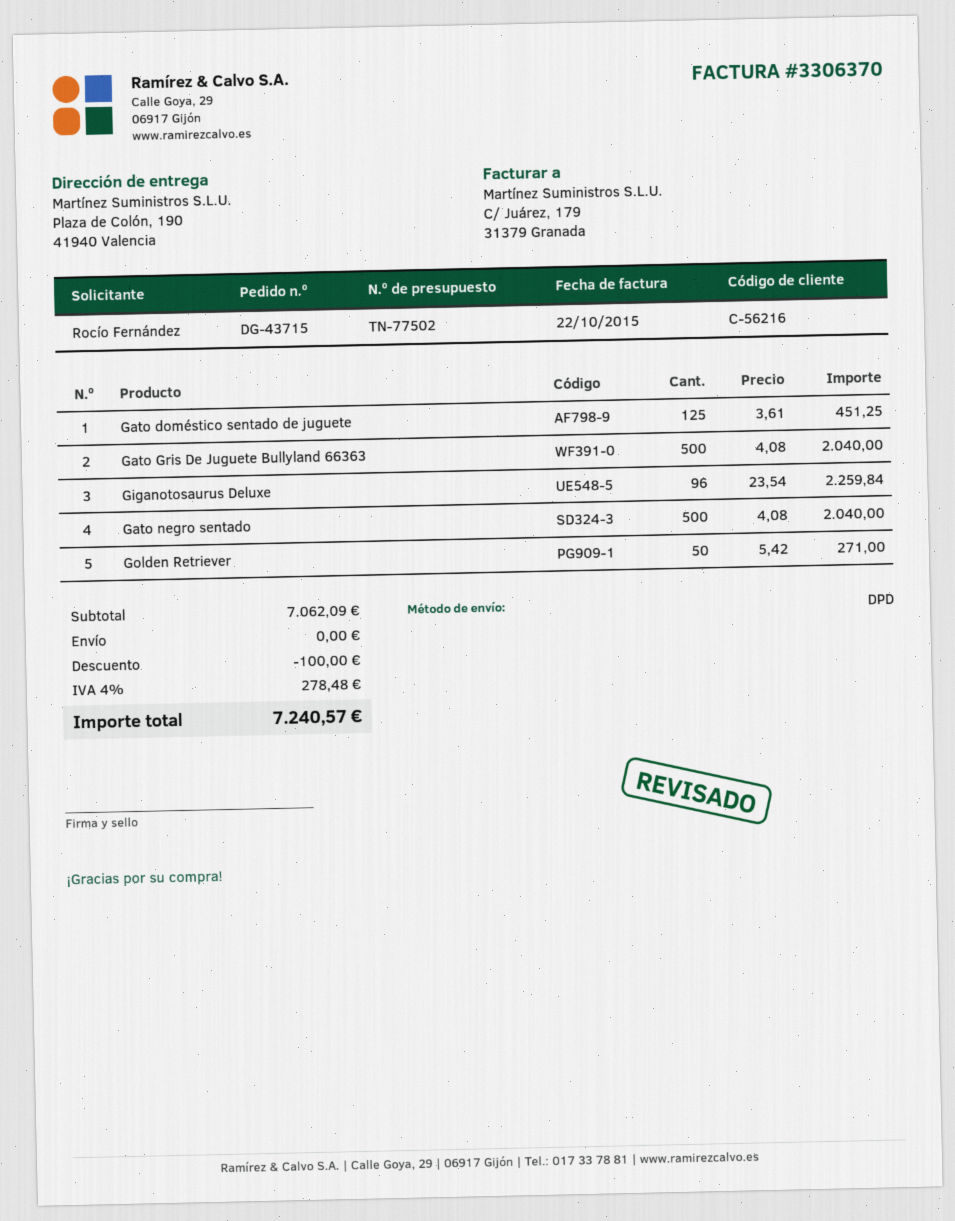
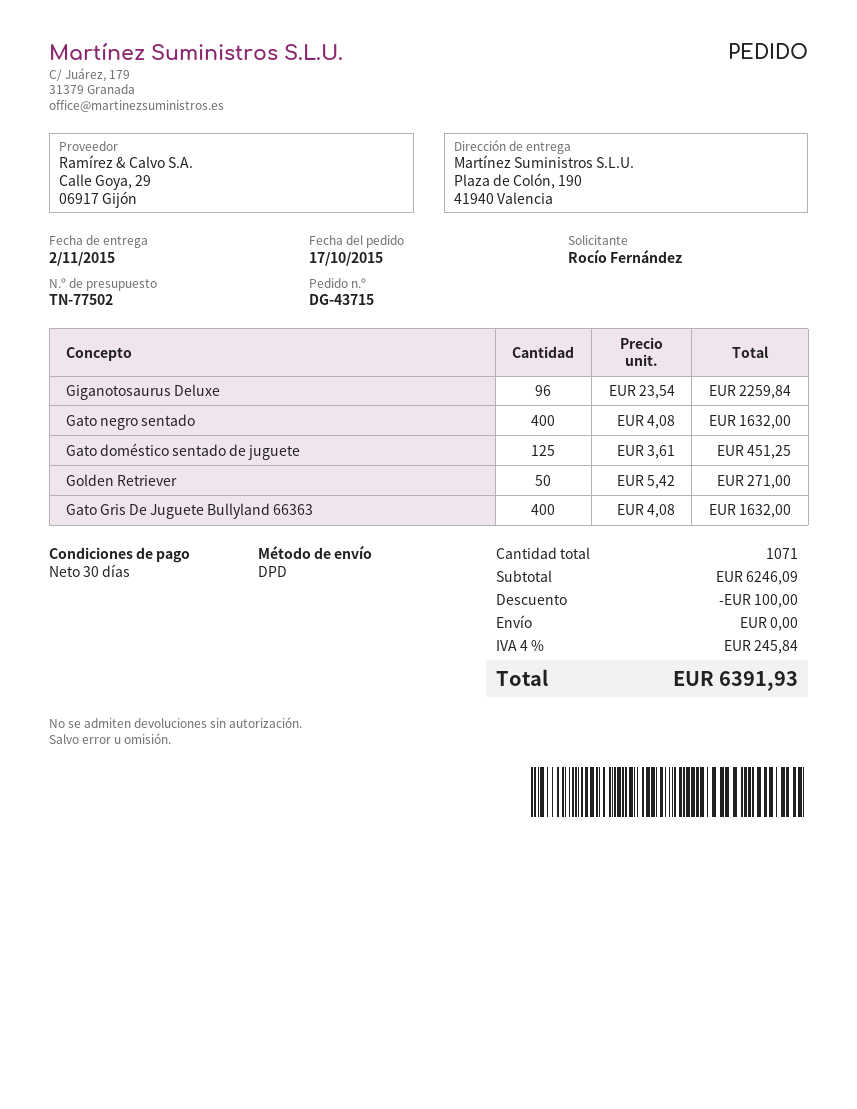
Gato Gris De Juguete Bullyland 66363: 500 x 4.08 = 2040.00 -> 400 x 4.08 = 1632.00
Gato negro sentado: 500 x 4.08 = 2040.00 -> 400 x 4.08 = 1632.00
subtotal: 7062.09 -> 6246.09
tax: 4% = 278.48 -> 4% = 245.84
total: 7240.57 -> 6391.93

